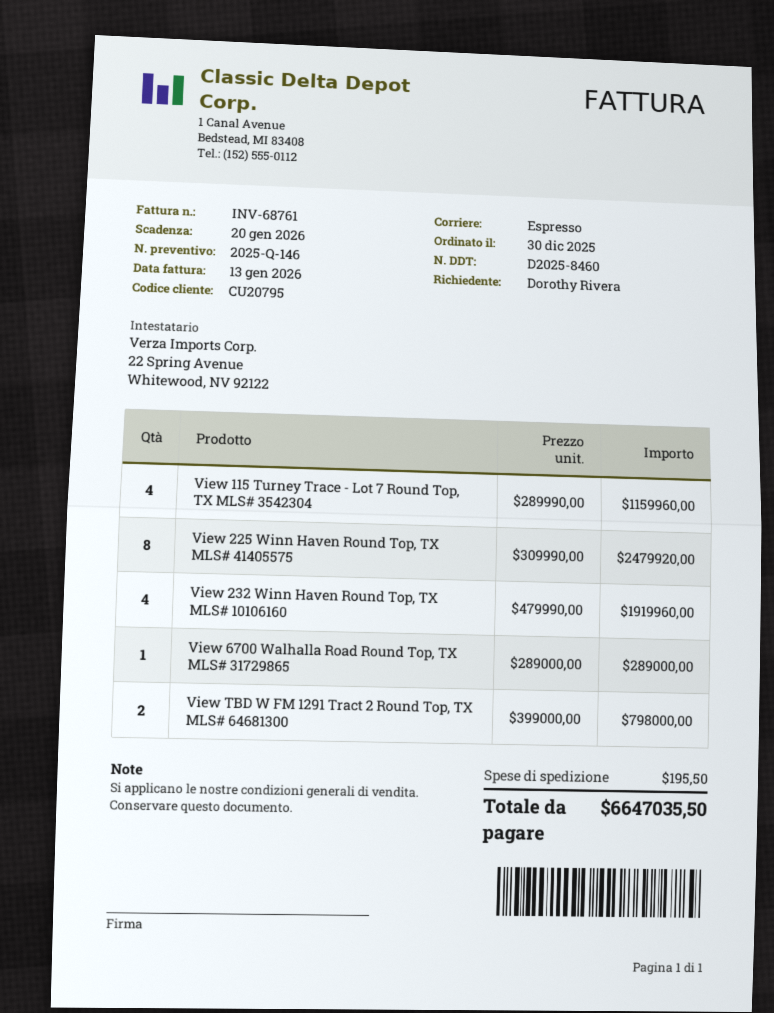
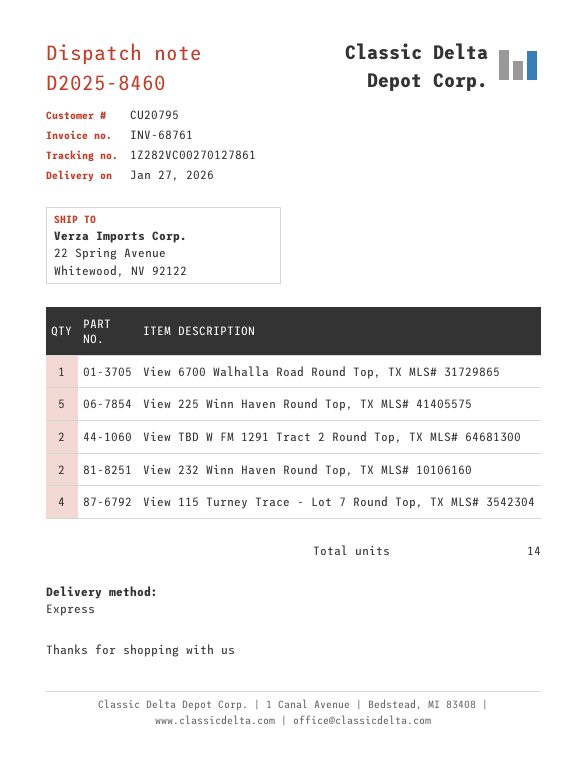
View 225 Winn Haven Round Top, TX MLS# 41405575: 8 -> 5
View 232 Winn Haven Round Top, TX MLS# 10106160: 4 -> 2

